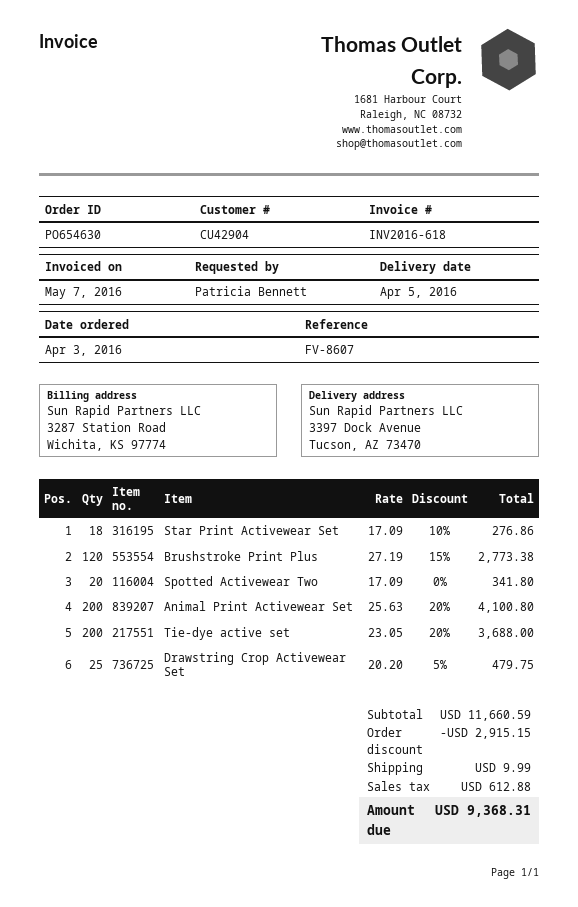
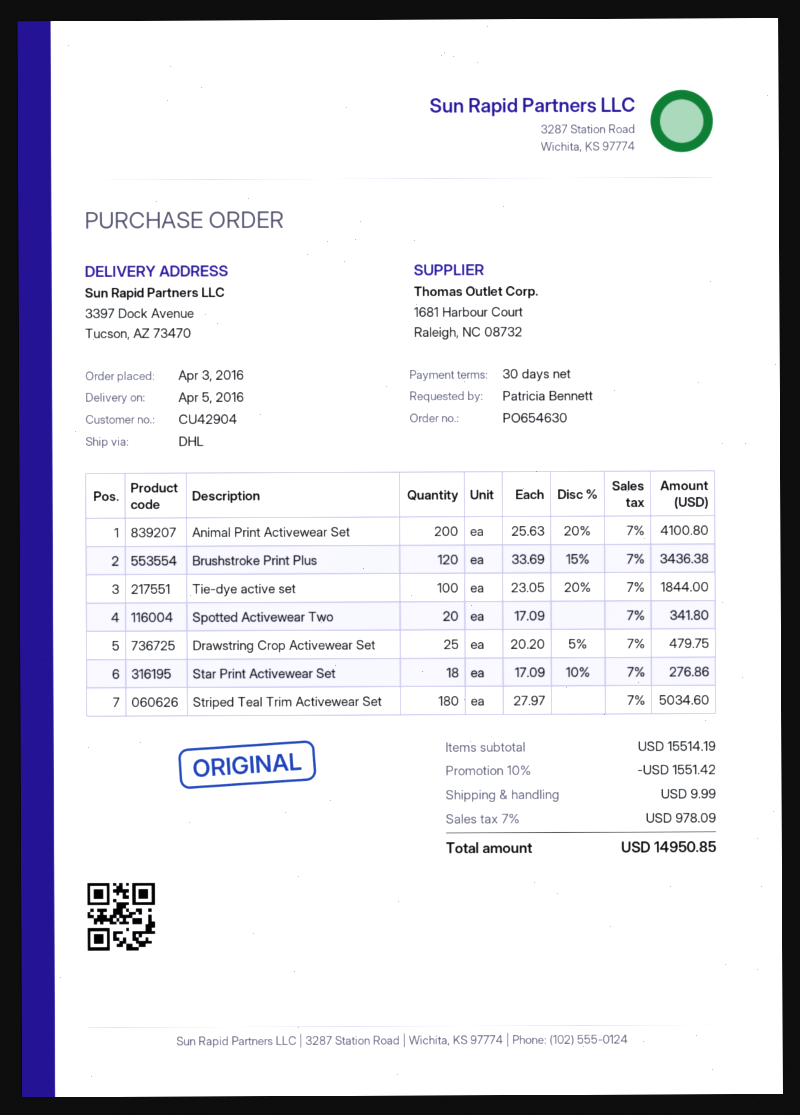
Brushstroke Print Plus: 120 x 27.19 - 15% = 2773.38 -> 120 x 33.69 - 15% = 3436.38
Tie-dye active set: 200 x 23.05 - 20% = 3688.00 -> 100 x 23.05 - 20% = 1844.00
Striped Teal Trim Activewear Set: none -> 180 x 27.97 = 5034.60
subtotal: 11660.59 -> 15514.19
discount: 2915.15 -> 1551.42
tax: 612.88 -> 978.09
total: 9368.31 -> 14950.85

